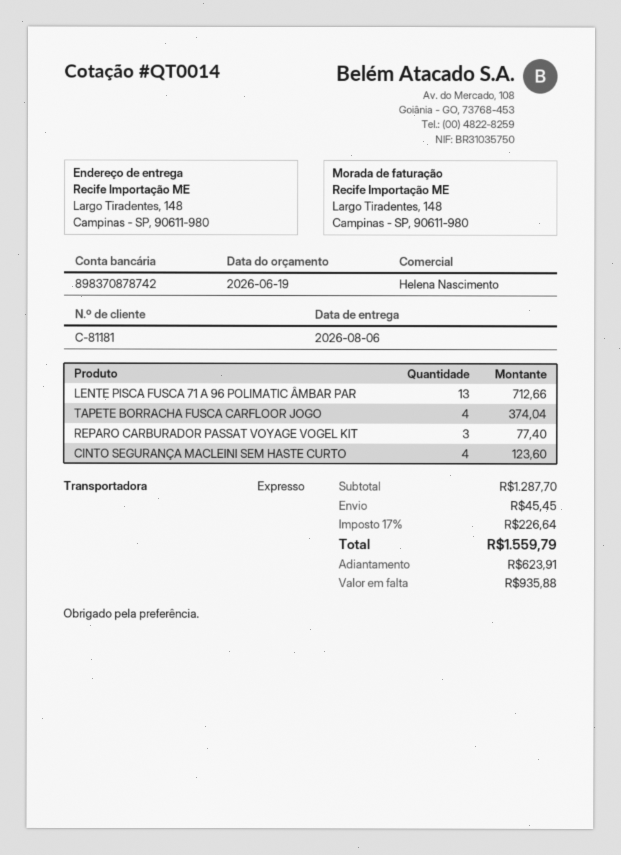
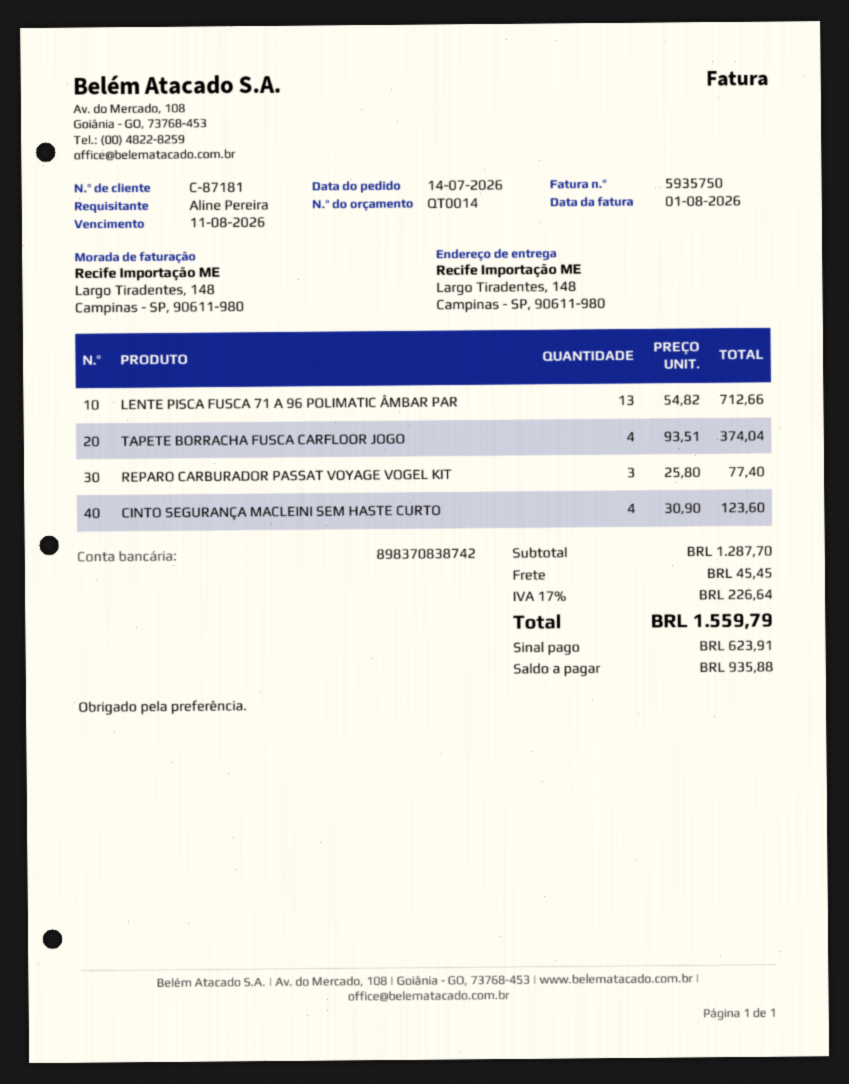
customer number: C-81181 -> C-87181
bank account: 898370878742 -> 898370838742

